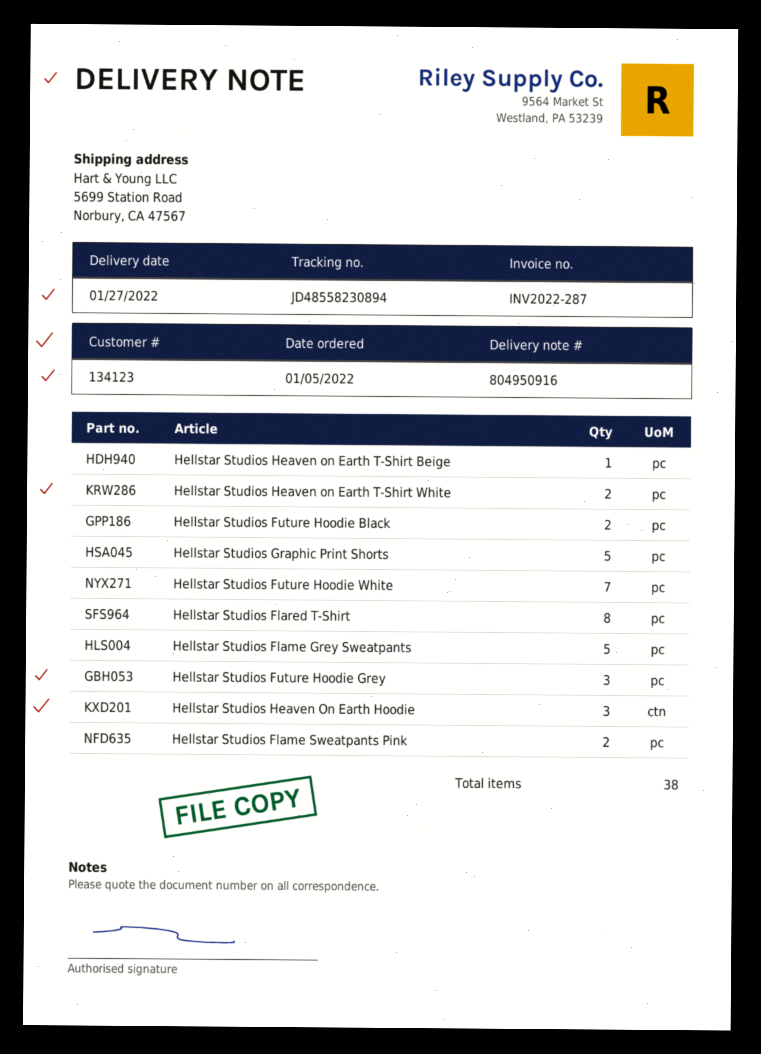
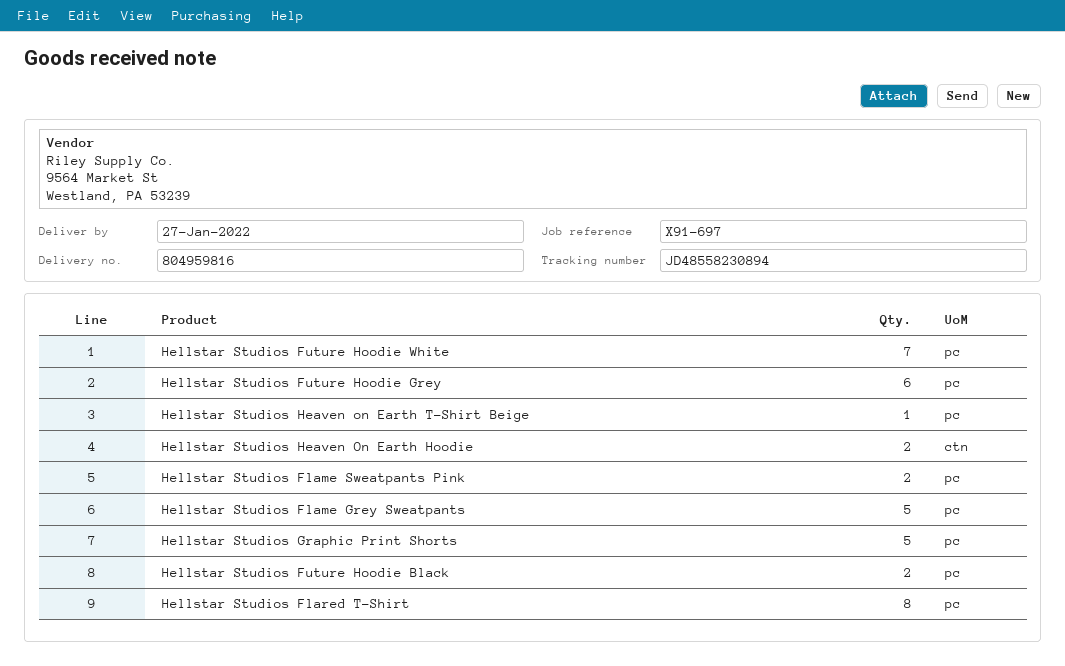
delivery note number: 804950916 -> 804959816
Hellstar Studios Heaven on Earth T-Shirt White: 2 -> none
Hellstar Studios Future Hoodie Grey: 3 -> 6
Hellstar Studios Heaven On Earth Hoodie: 3 -> 2

